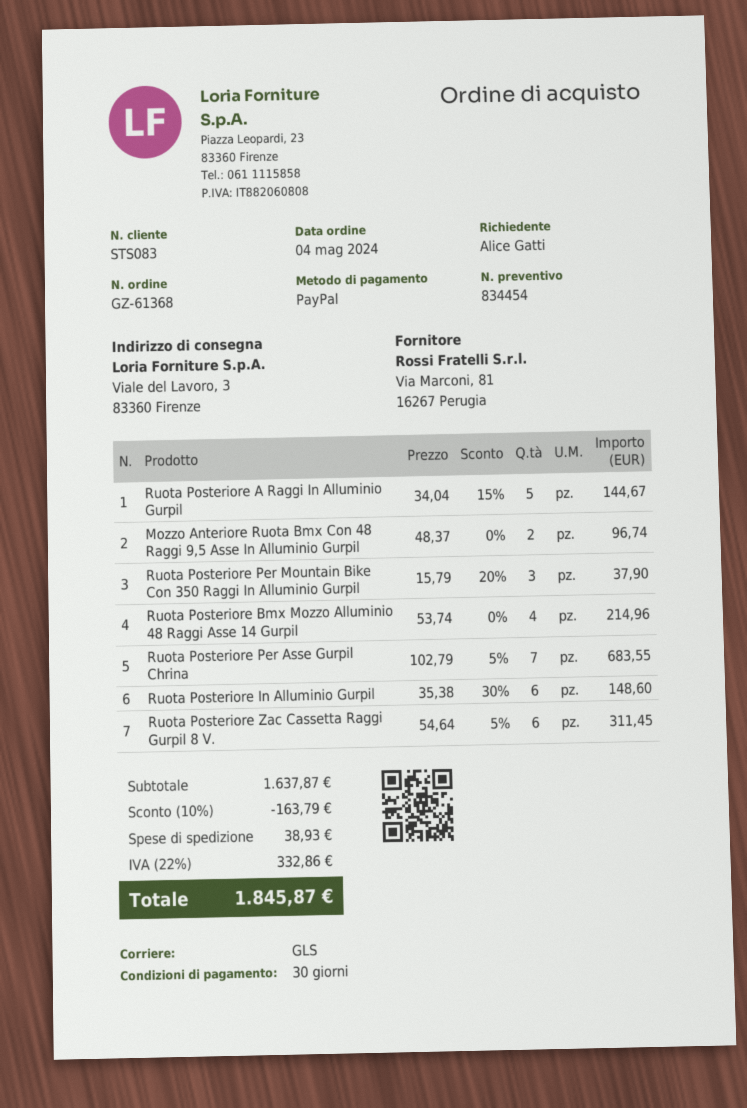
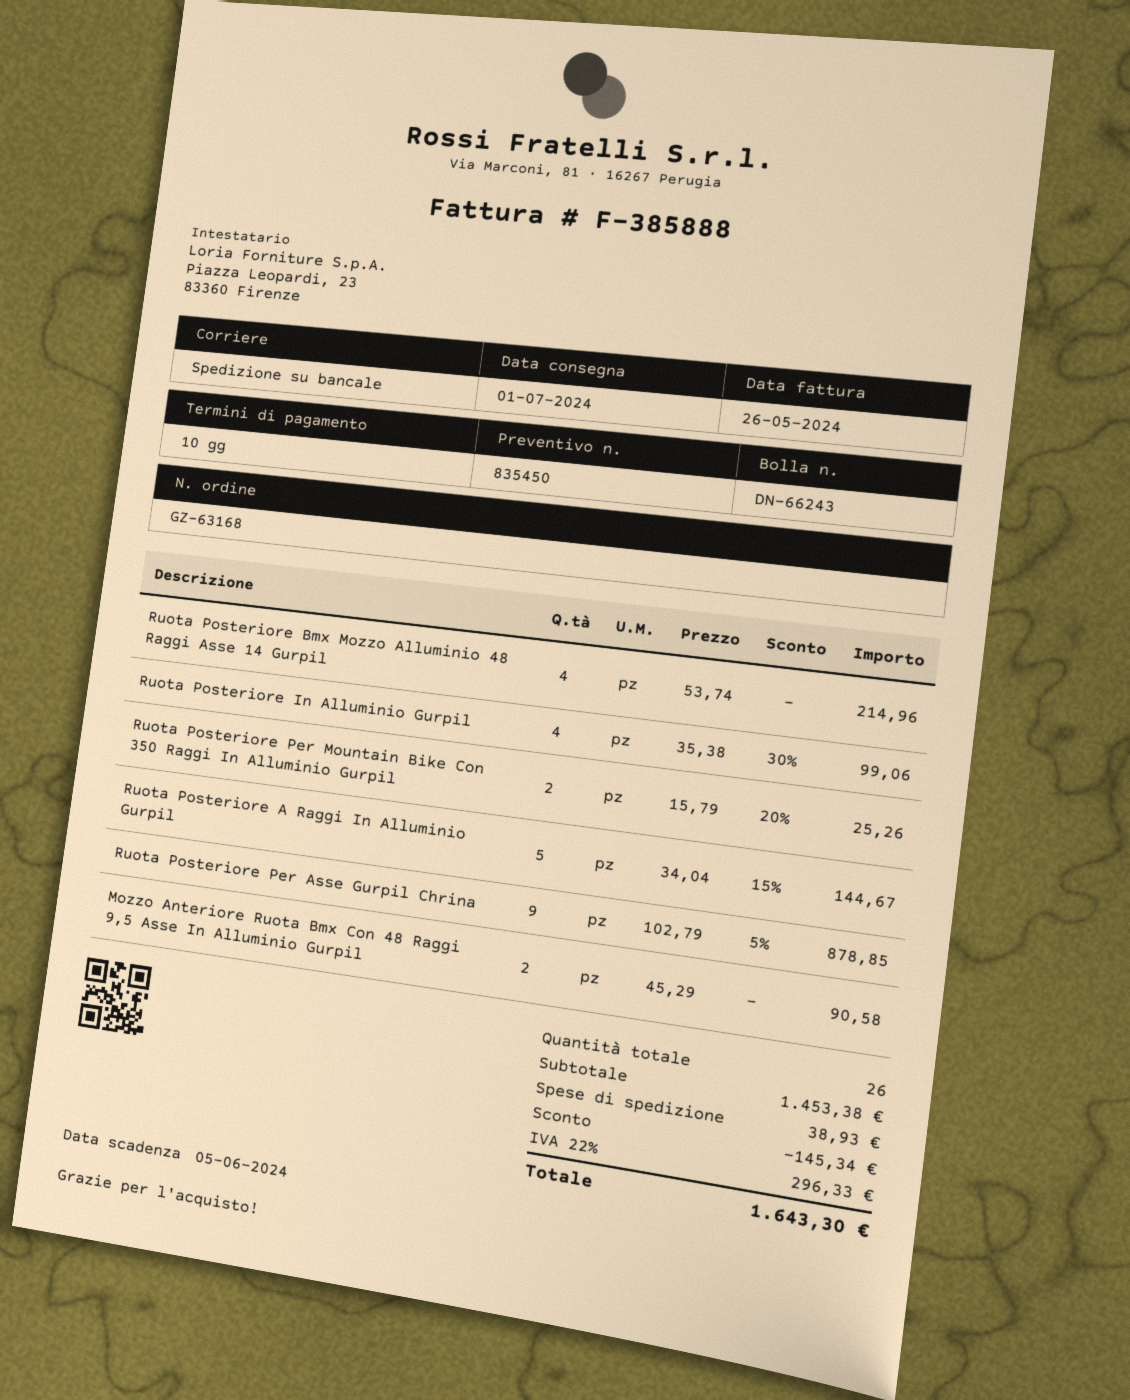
quote number: 834454 -> 835450
order number: GZ-61368 -> GZ-63168
payment terms: 30 days -> 10 days
shipping method: GLS -> pallet freight
Mozzo Anteriore Ruota Bmx Con 48 Raggi 9,5 Asse In Alluminio Gurpil: 2 x 48.37 = 96.74 -> 2 x 45.29 = 90.58
Ruota Posteriore Per Mountain Bike Con 350 Raggi In Alluminio Gurpil: 3 x 15.79 - 20% = 37.90 -> 2 x 15.79 - 20% = 25.26
Ruota Posteriore Per Asse Gurpil Chrina: 7 x 102.79 - 5% = 683.55 -> 9 x 102.79 - 5% = 878.85
Ruota Posteriore In Alluminio Gurpil: 6 x 35.38 - 30% = 148.60 -> 4 x 35.38 - 30% = 99.06
Ruota Posteriore Zac Cassetta Raggi Gurpil 8 V.: 6 x 54.64 - 5% = 311.45 -> none
subtotal: 1637.87 -> 1453.38
discount: 163.79 -> 145.34
tax: 22% = 332.86 -> 22% = 296.33
total: 1845.87 -> 1643.30

